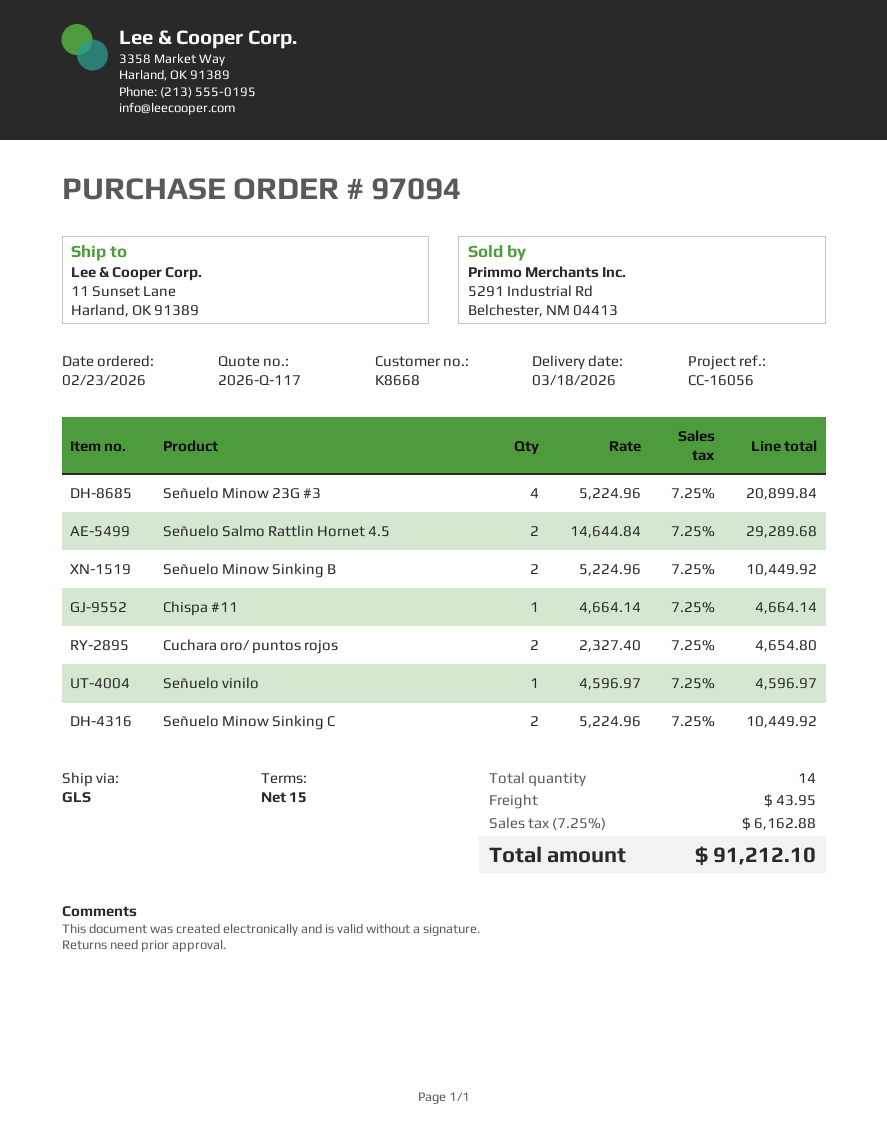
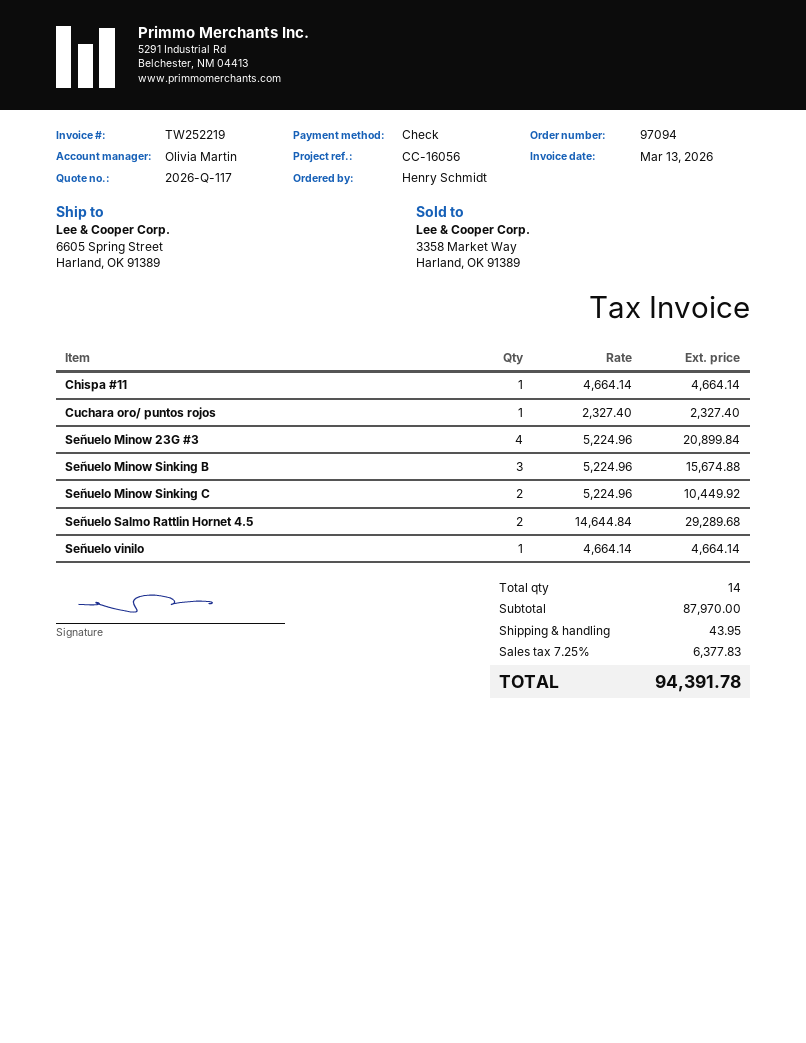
ship to: 11 Sunset Lane, Harland, OK 91389 -> 6605 Spring Street, Harland, OK 91389
Señuelo Minow Sinking B: 2 x 5224.96 = 10449.92 -> 3 x 5224.96 = 15674.88
Cuchara oro/ puntos rojos: 2 x 2327.40 = 4654.80 -> 1 x 2327.40 = 2327.40
Señuelo vinilo: 1 x 4596.97 = 4596.97 -> 1 x 4664.14 = 4664.14
tax: 7.25% = 6162.88 -> 7.25% = 6377.83
total: 91212.10 -> 94391.78

